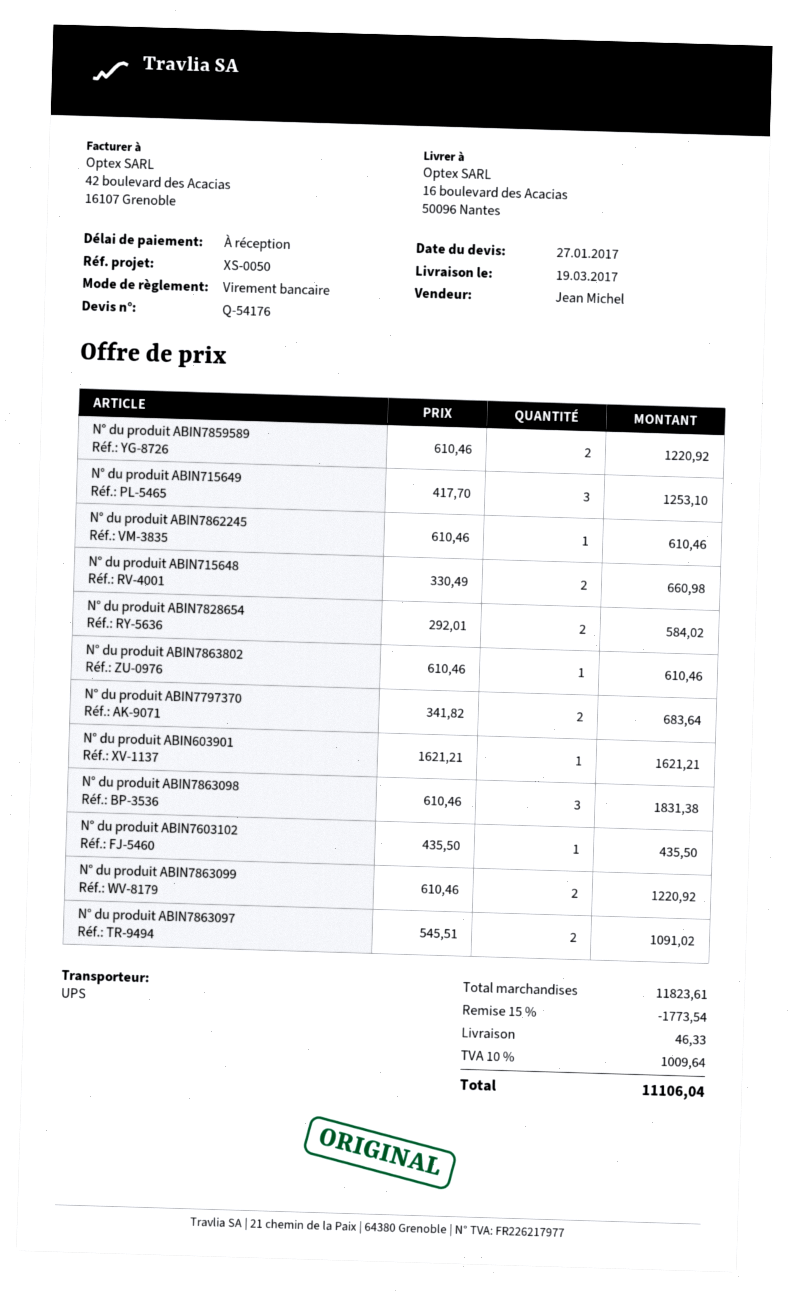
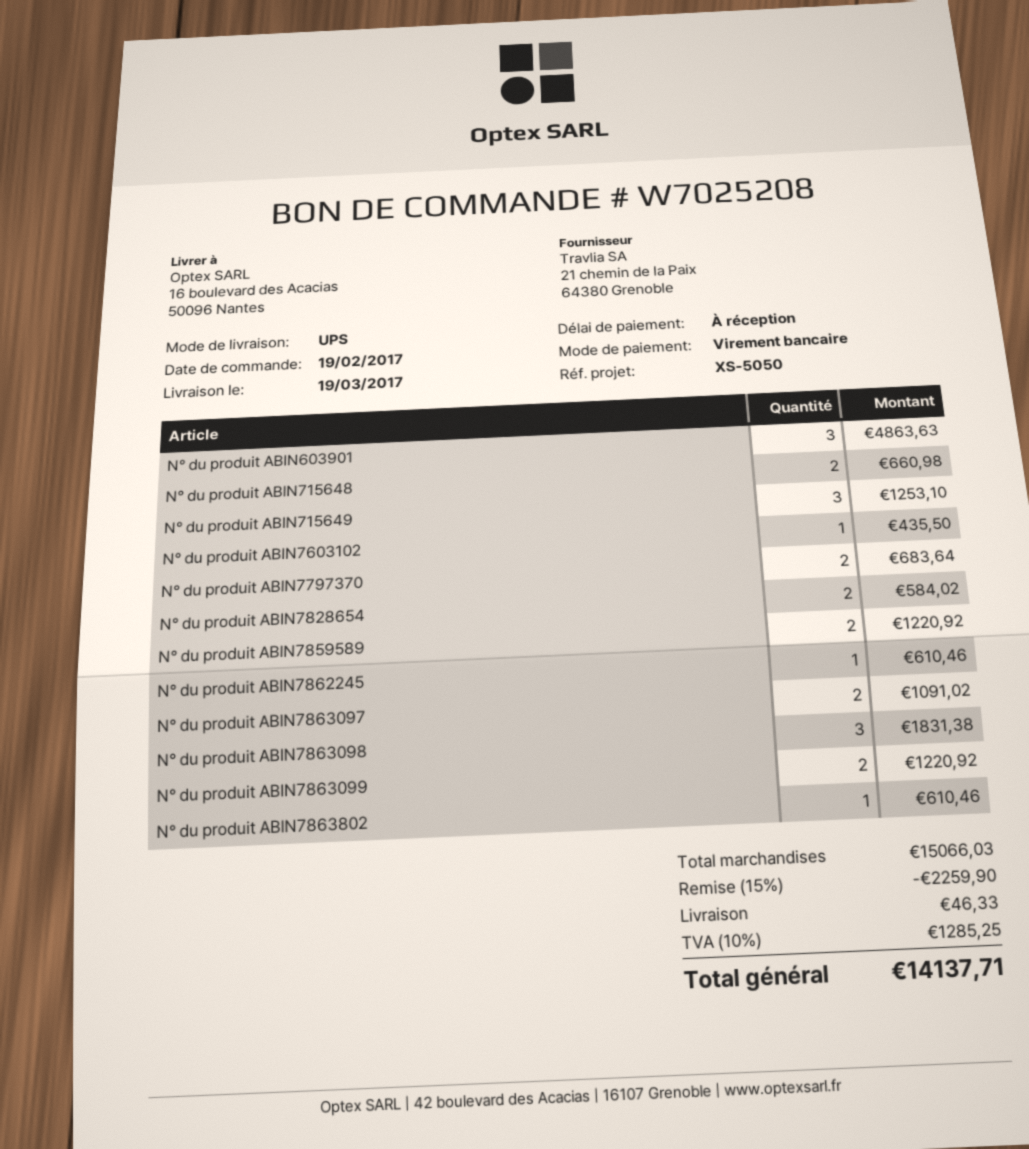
reference: XS-0050 -> XS-5050
N° du produit ABIN603901: 1 for 1621.21 -> 3 for 4863.63
subtotal: 11823.61 -> 15066.03
discount: 15% = 1773.54 -> 15% = 2259.90
tax: 10% = 1009.64 -> 10% = 1285.25
total: 11106.04 -> 14137.71

